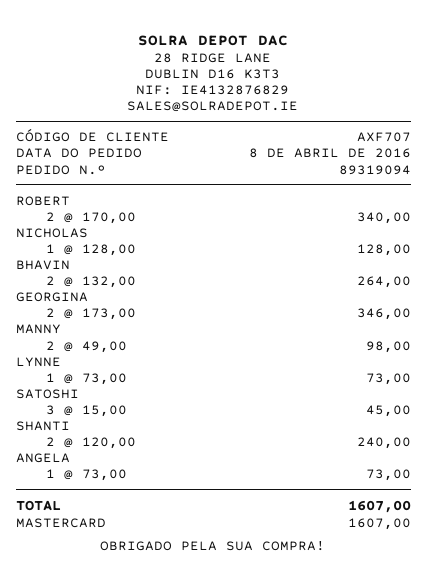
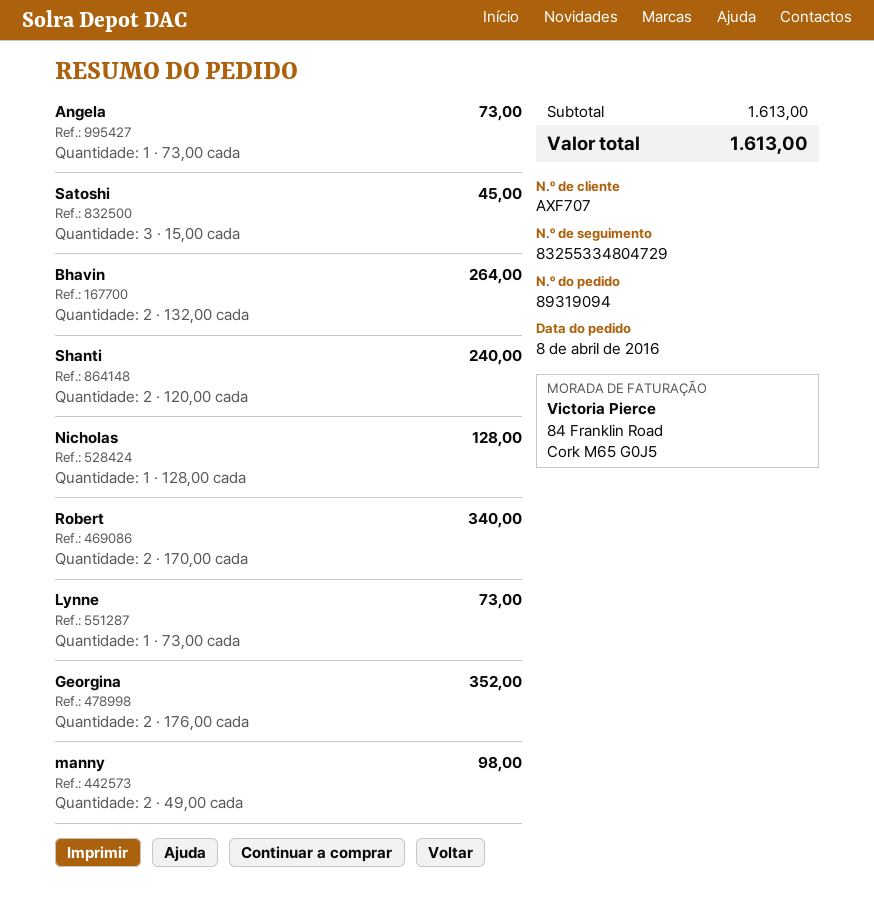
GEORGINA: 2 x 173.00 = 346.00 -> 2 x 176.00 = 352.00
total: 1607.00 -> 1613.00

